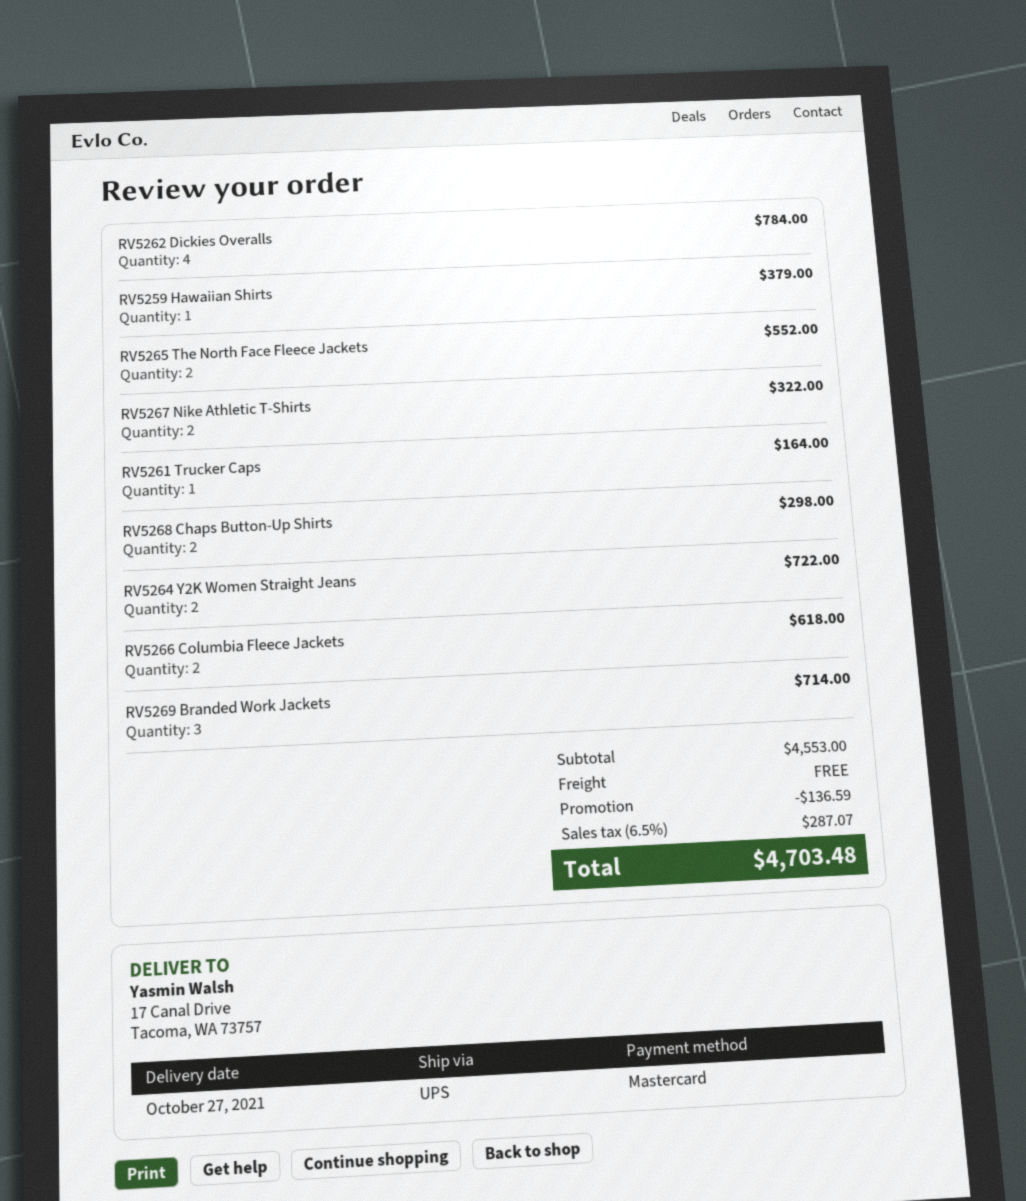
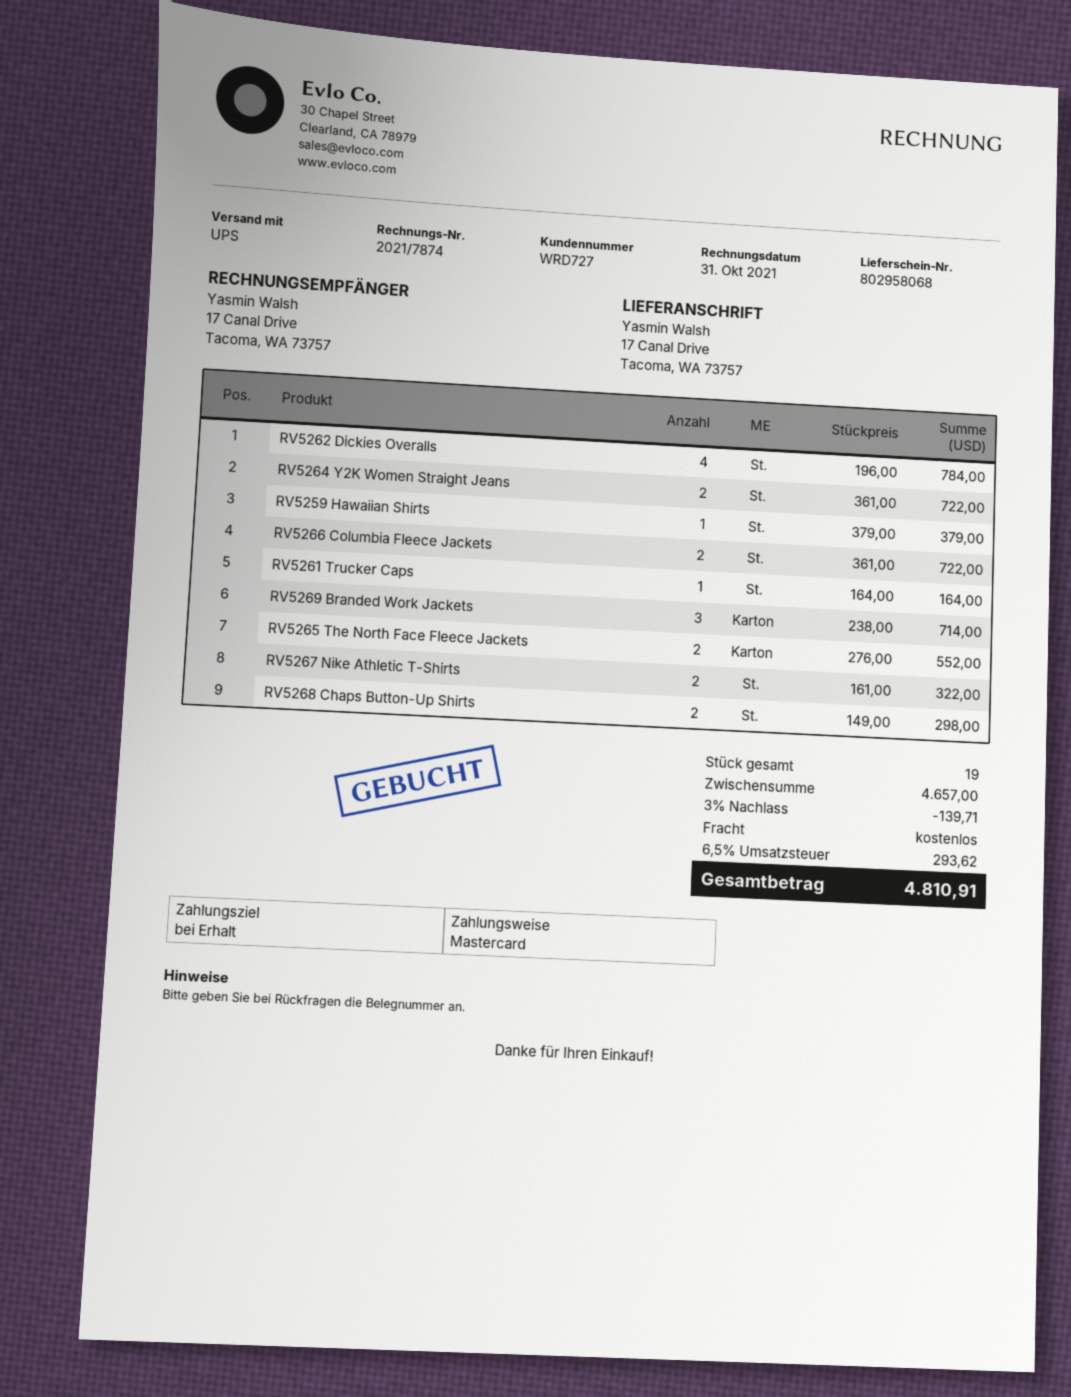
RV5266 Columbia Fleece Jackets: 2 for 618.00 -> 2 for 722.00
subtotal: 4553.00 -> 4657.00
discount: 136.59 -> 139.71
tax: 6.5% = 287.07 -> 6.5% = 293.62
total: 4703.48 -> 4810.91

